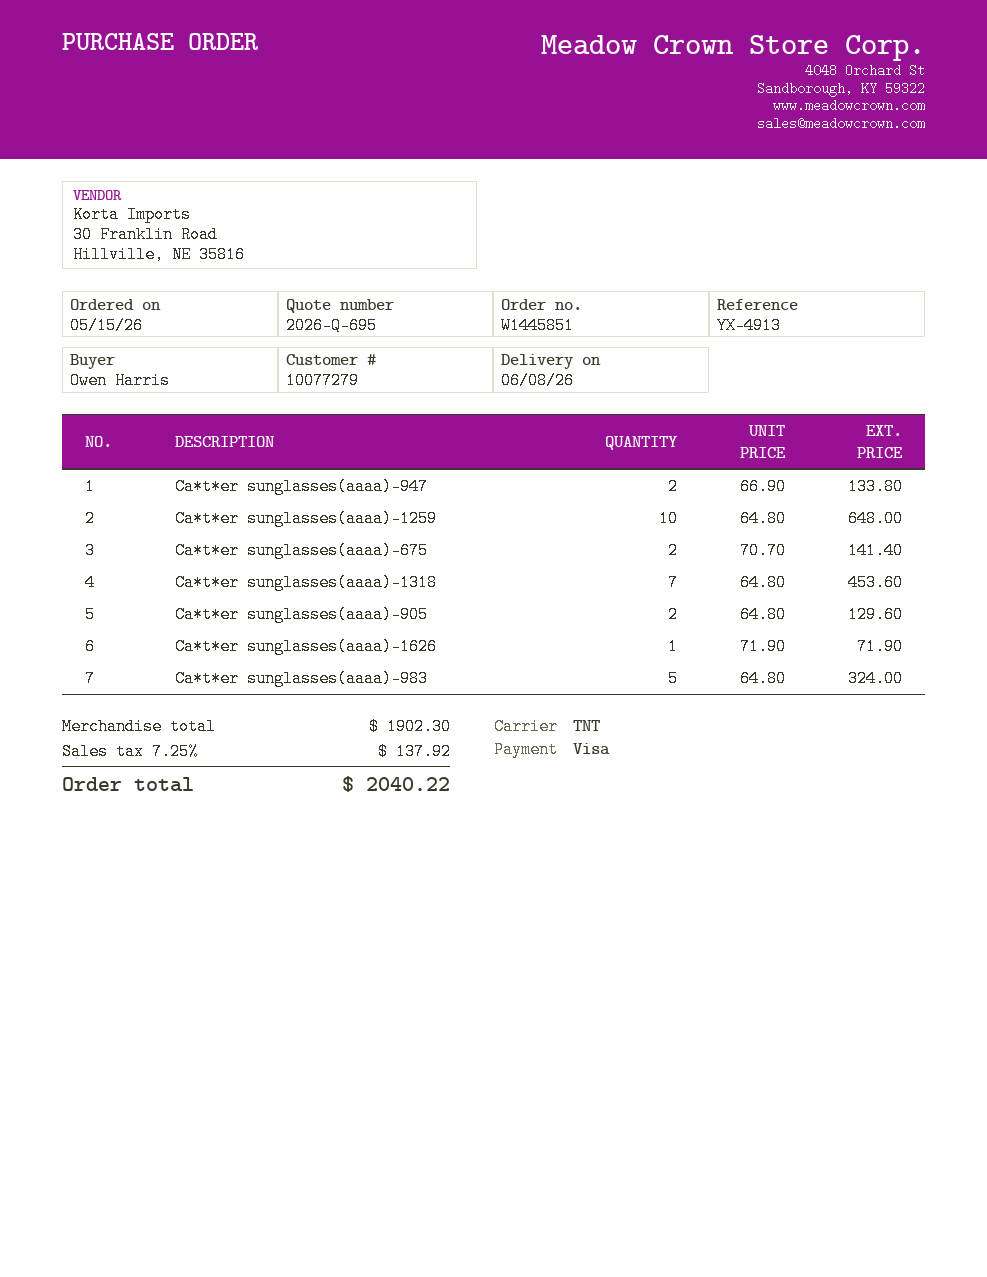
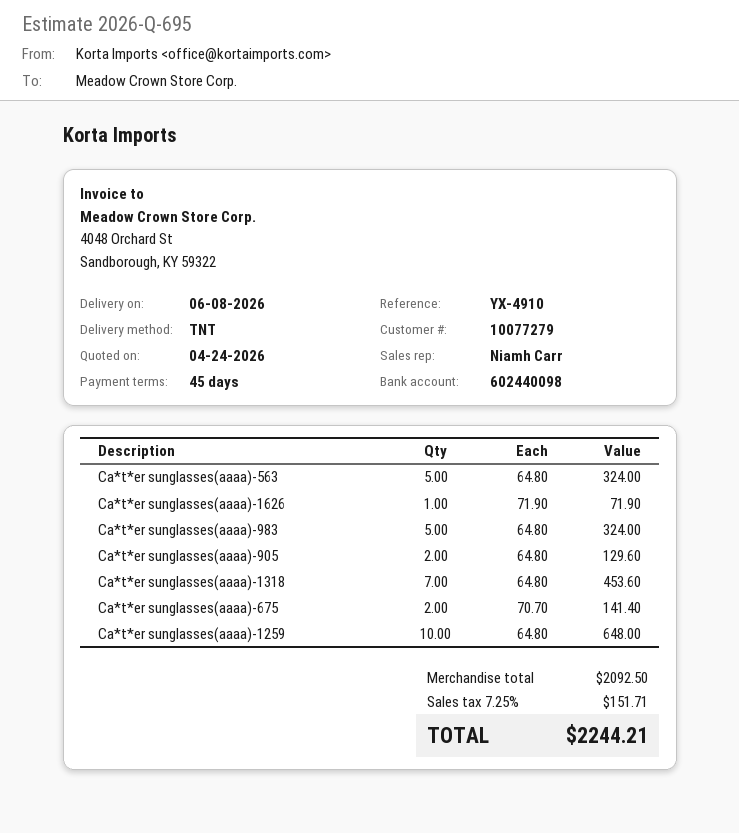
reference: YX-4913 -> YX-4910
Ca*t*er sunglasses(aaaa)-947: 2 x 66.90 = 133.80 -> none
Ca*t*er sunglasses(aaaa)-563: none -> 5 x 64.80 = 324.00
subtotal: 1902.30 -> 2092.50
tax: 7.25% = 137.92 -> 7.25% = 151.71
total: 2040.22 -> 2244.21

